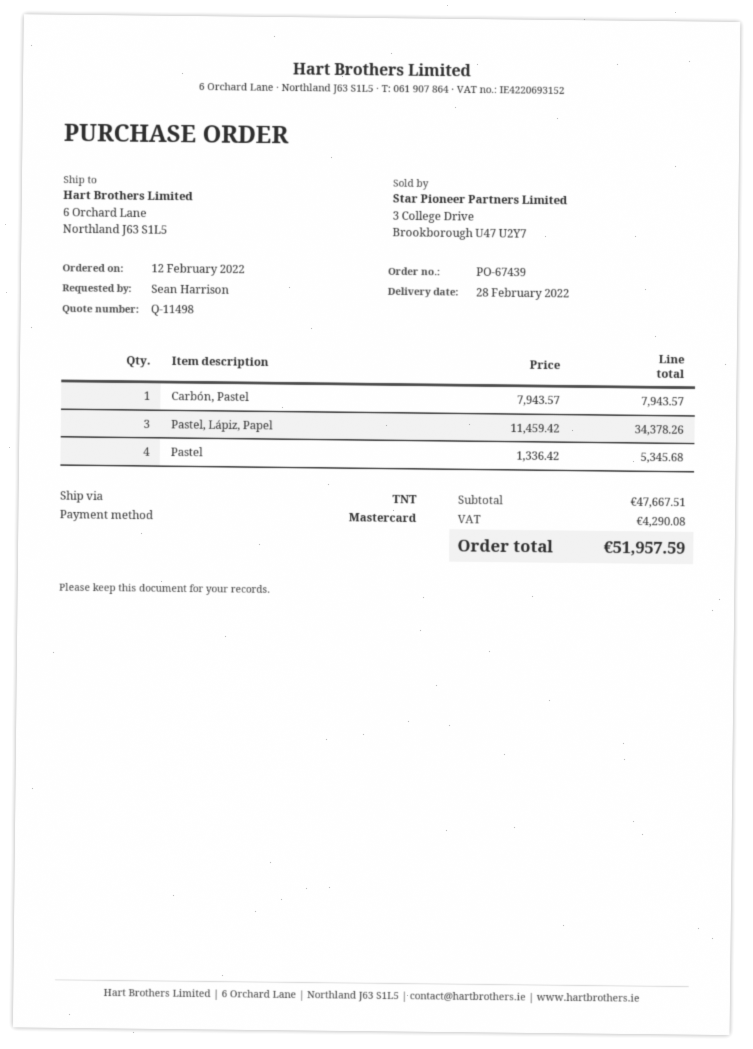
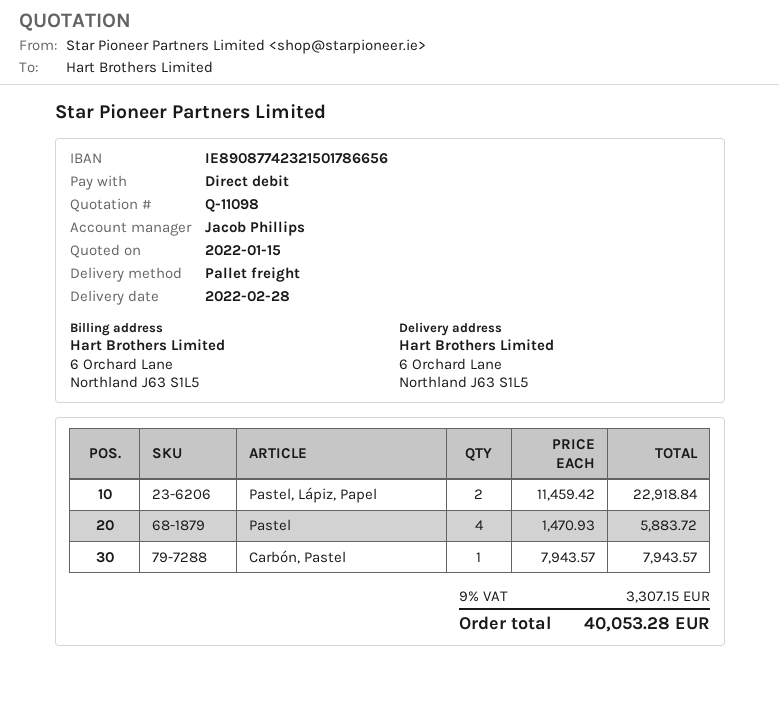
quote number: Q-11498 -> Q-11098
payment method: Mastercard -> direct debit
shipping method: TNT -> pallet freight
Pastel, Lápiz, Papel: 3 x 11459.42 = 34378.26 -> 2 x 11459.42 = 22918.84
Pastel: 4 x 1336.42 = 5345.68 -> 4 x 1470.93 = 5883.72
tax: 4290.08 -> 3307.15
total: 51957.59 -> 40053.28

